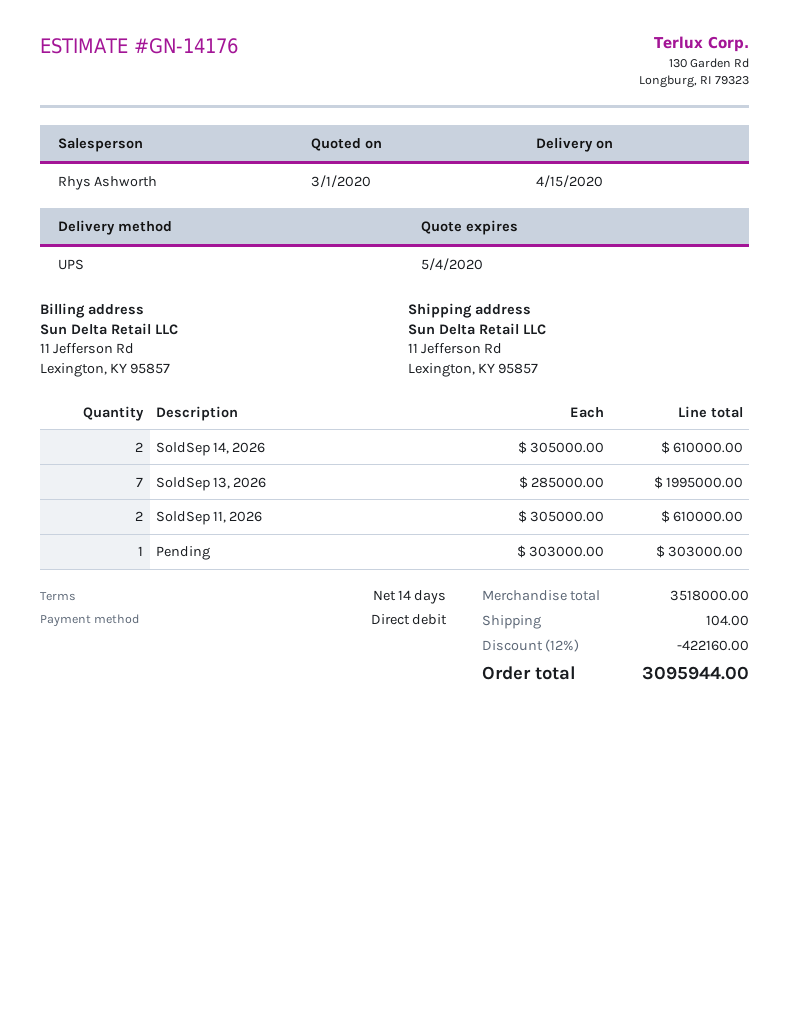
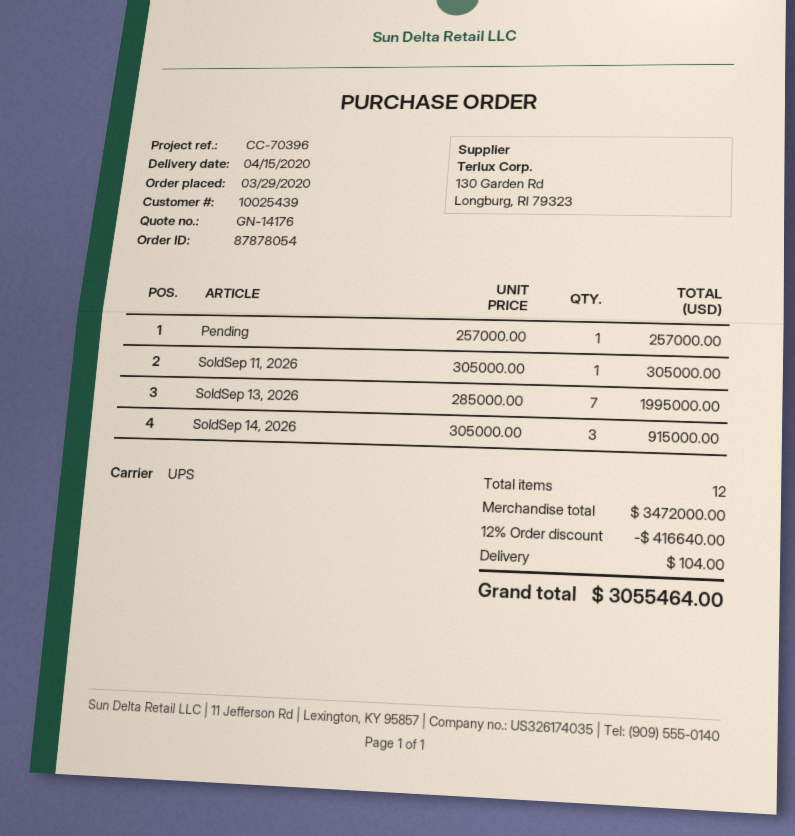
SoldSep 14, 2026: 2 x 305000.00 = 610000.00 -> 3 x 305000.00 = 915000.00
SoldSep 11, 2026: 2 x 305000.00 = 610000.00 -> 1 x 305000.00 = 305000.00
Pending: 1 x 303000.00 = 303000.00 -> 1 x 257000.00 = 257000.00
subtotal: 3518000.00 -> 3472000.00
discount: 12% = 422160.00 -> 12% = 416640.00
total: 3095944.00 -> 3055464.00

